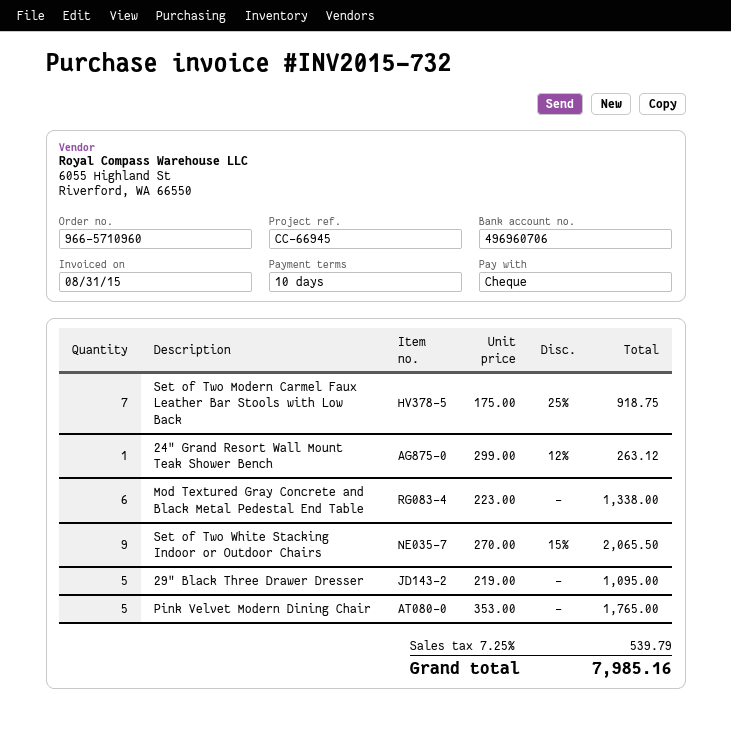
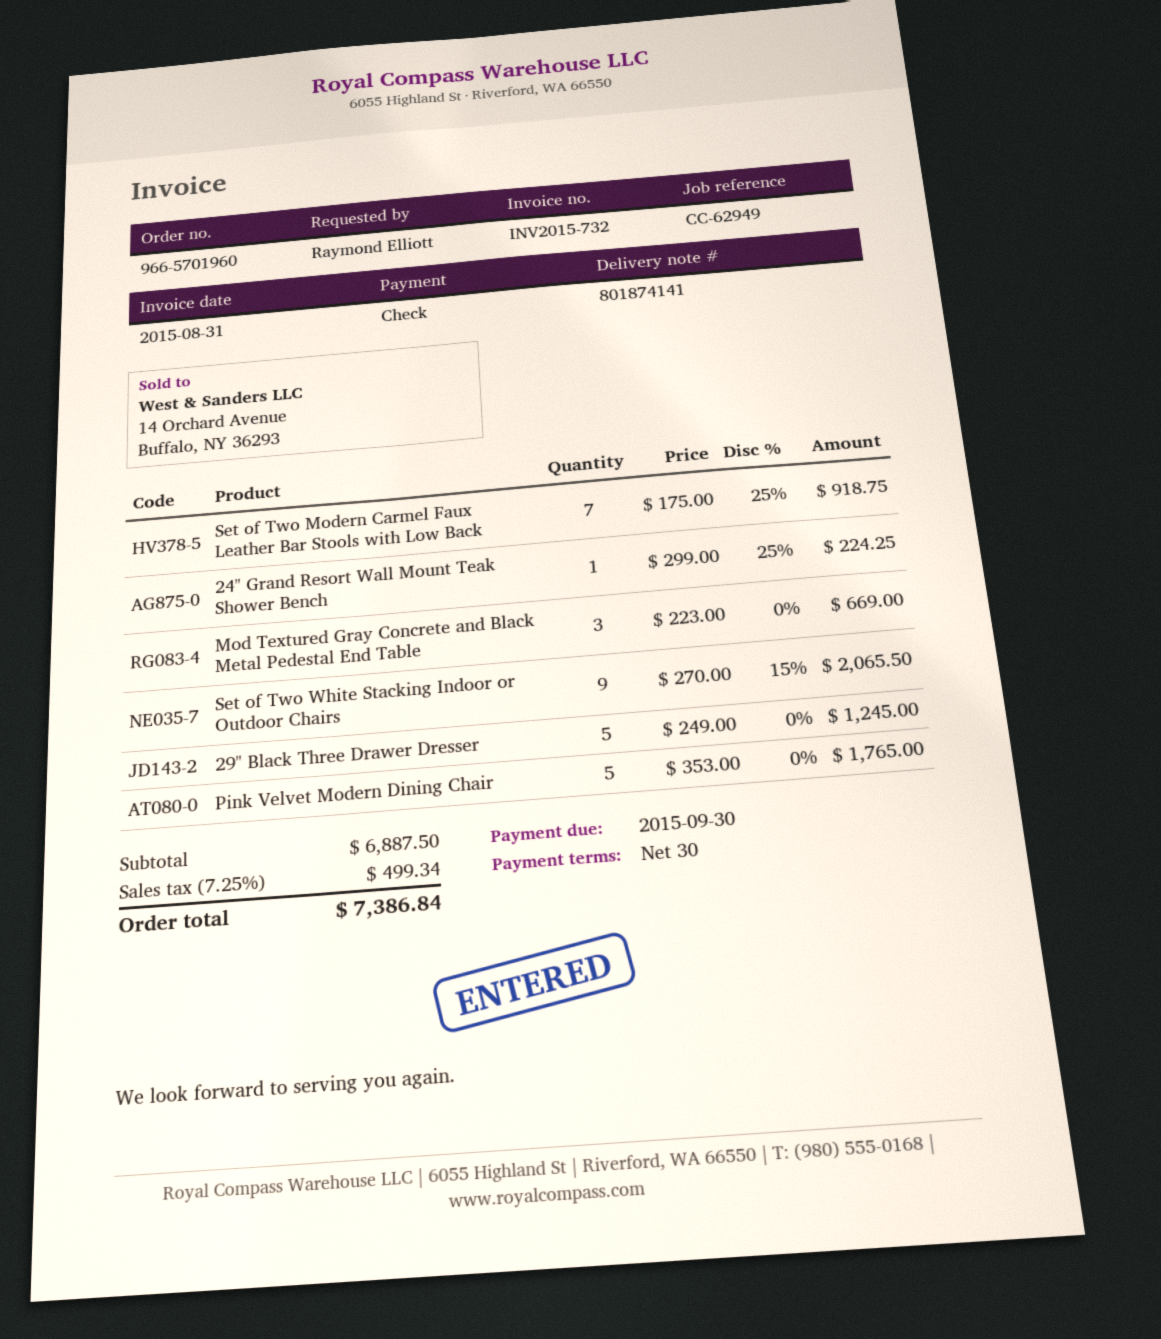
order number: 966-5710960 -> 966-5701960
payment terms: 10 days -> 30 days
reference: CC-66945 -> CC-62949
24" Grand Resort Wall Mount Teak Shower Bench: 1 x 299.00 - 12% = 263.12 -> 1 x 299.00 - 25% = 224.25
Mod Textured Gray Concrete and Black Metal Pedestal End Table: 6 x 223.00 = 1338.00 -> 3 x 223.00 = 669.00
29" Black Three Drawer Dresser: 5 x 219.00 = 1095.00 -> 5 x 249.00 = 1245.00
tax: 7.25% = 539.79 -> 7.25% = 499.34
total: 7985.16 -> 7386.84

